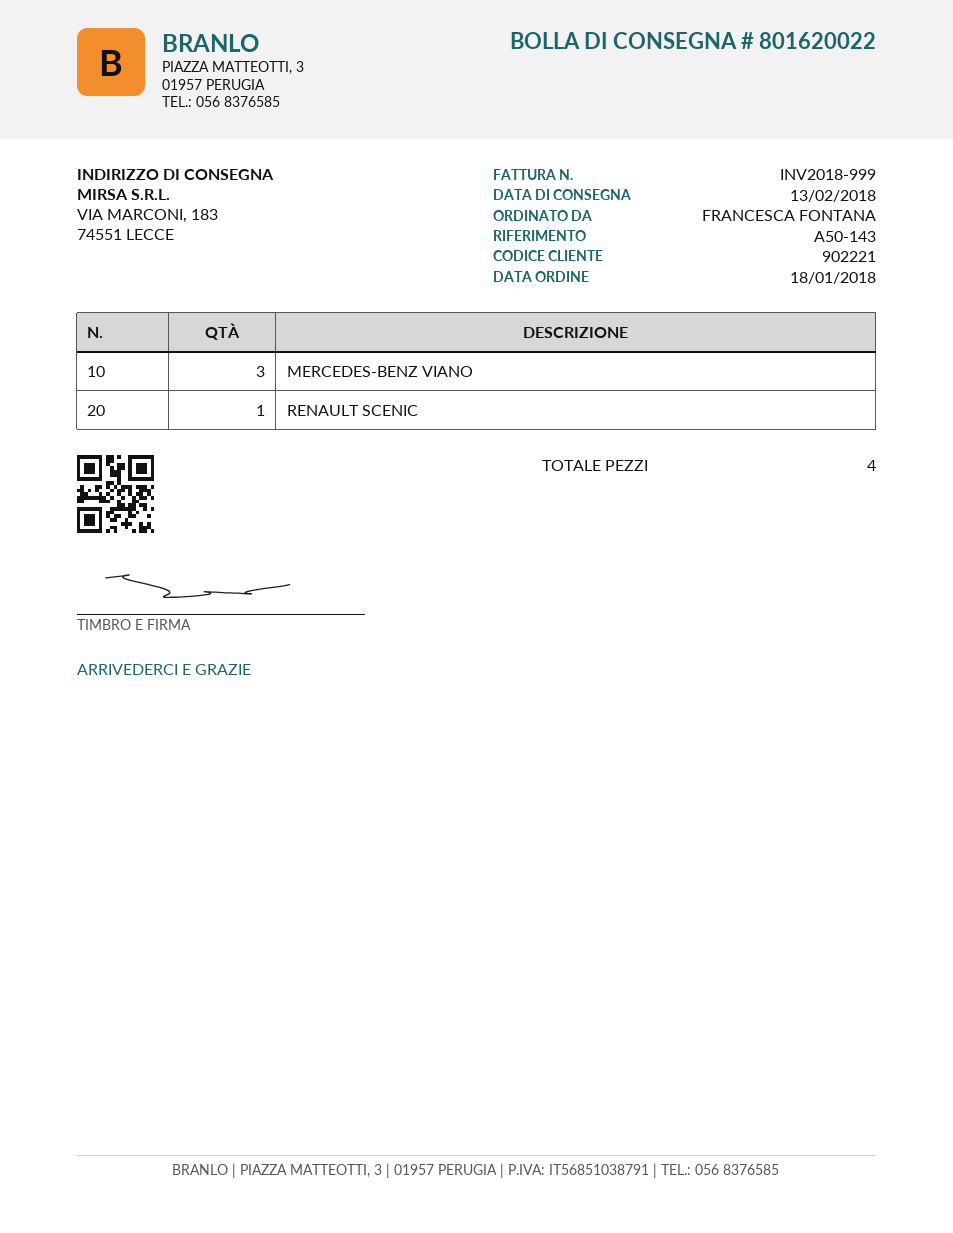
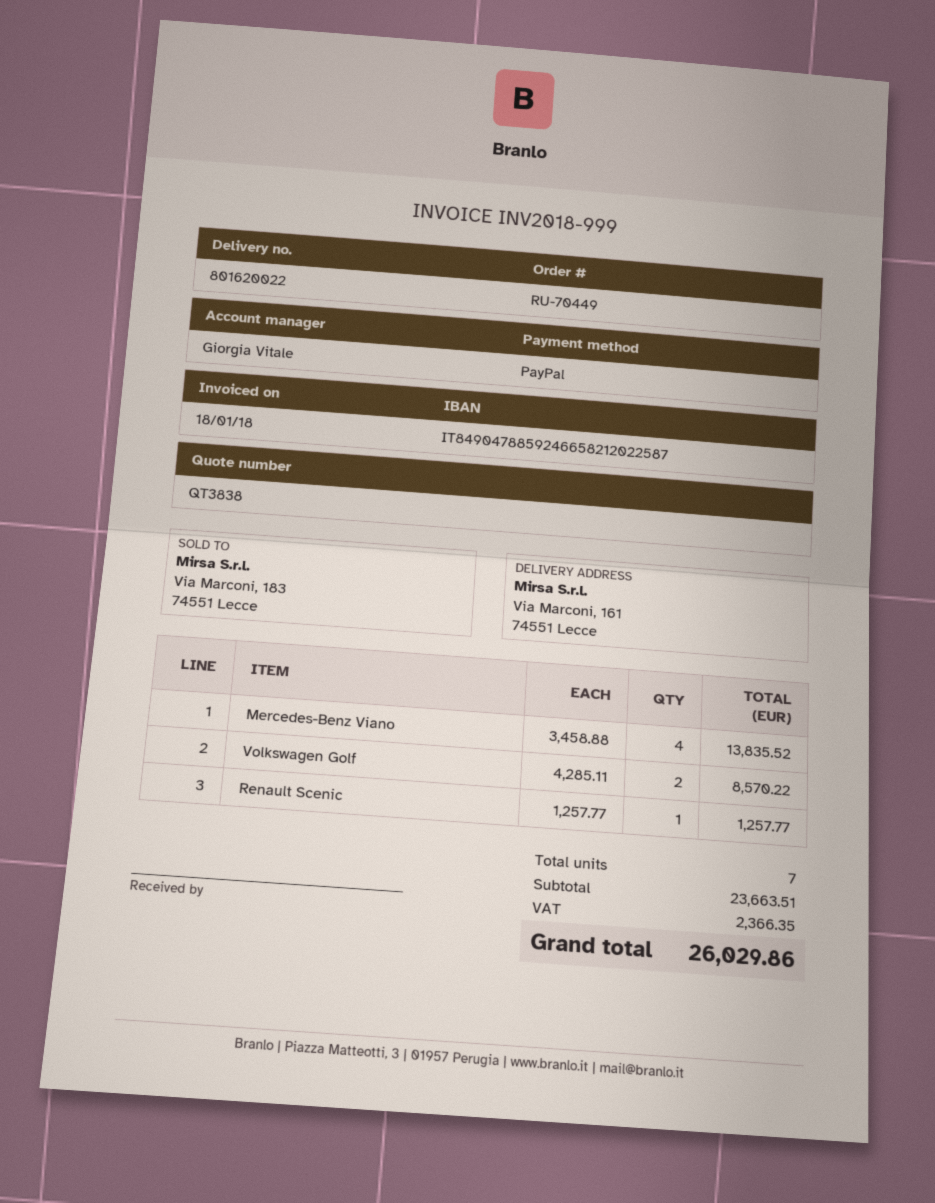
ship to: VIA MARCONI, 183, 74551 LECCE -> Via Marconi, 161, 74551 Lecce
MERCEDES-BENZ VIANO: 3 -> 4
Volkswagen Golf: none -> 2
total quantity: 4 -> 7

